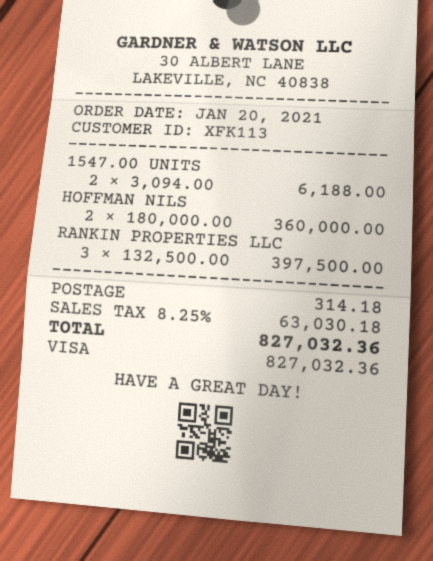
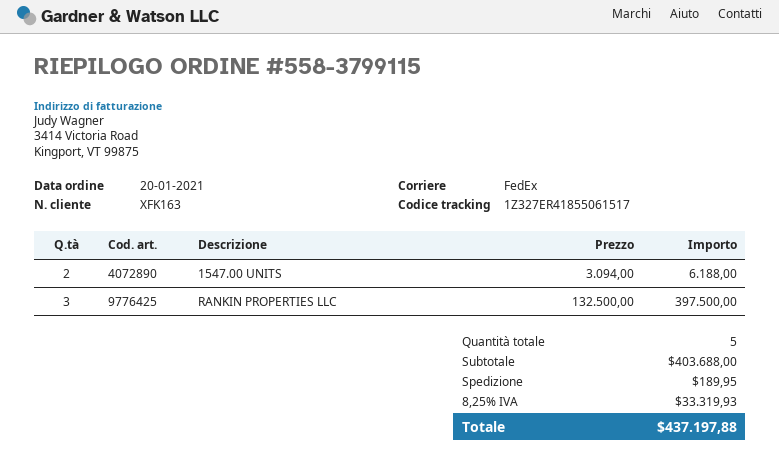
customer number: XFK113 -> XFK163
HOFFMAN NILS: 2 x 180000.00 = 360000.00 -> none
shipping: 314.18 -> 189.95
tax: 8.25% = 63030.18 -> 8.25% = 33319.93
total: 827032.36 -> 437197.88

